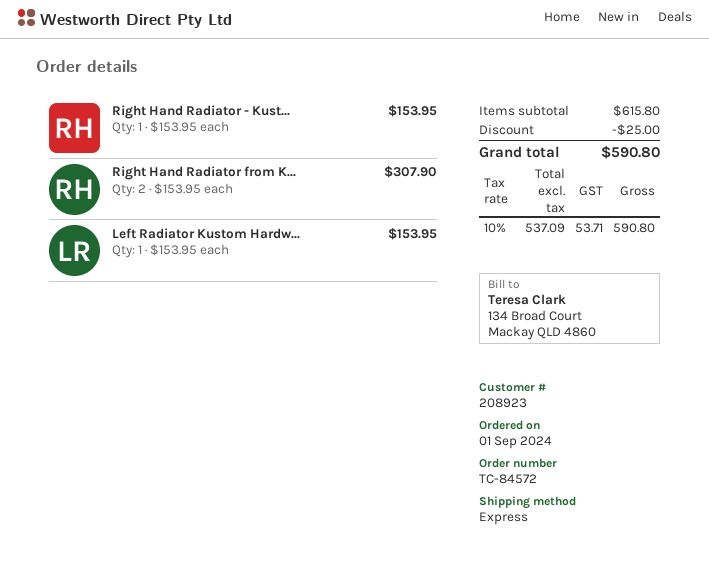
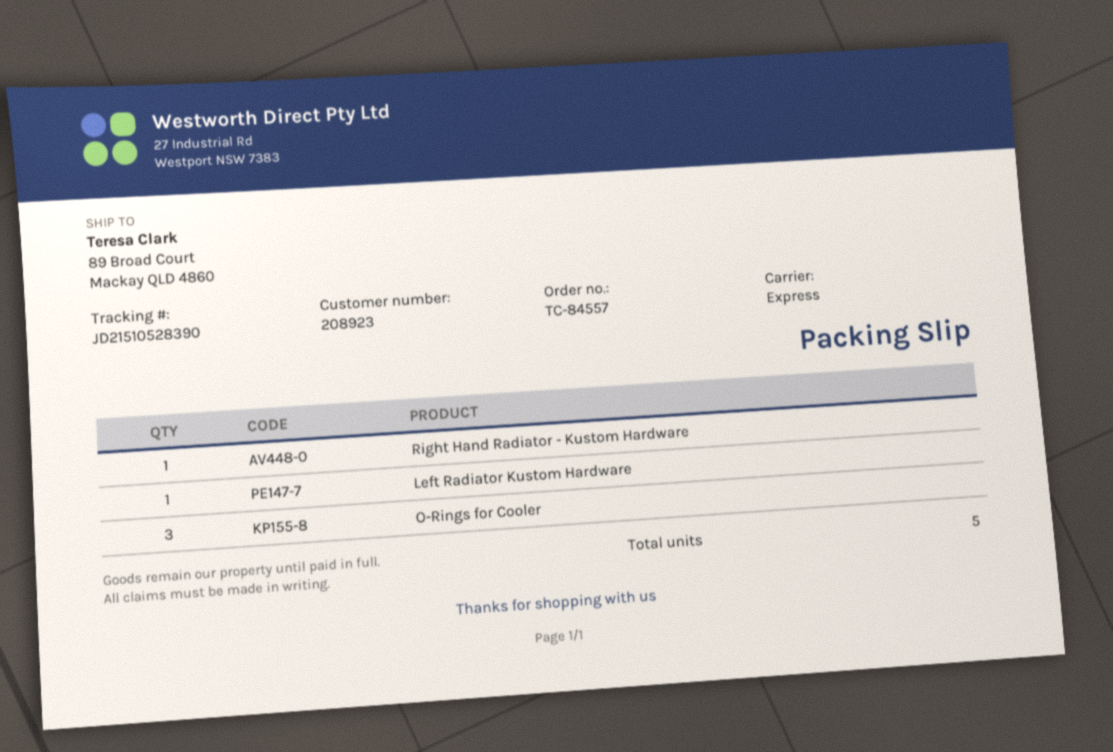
order number: TC-84572 -> TC-84557
Right Hand Radiator from K...: 2 -> none
O-Rings for Cooler: none -> 3

